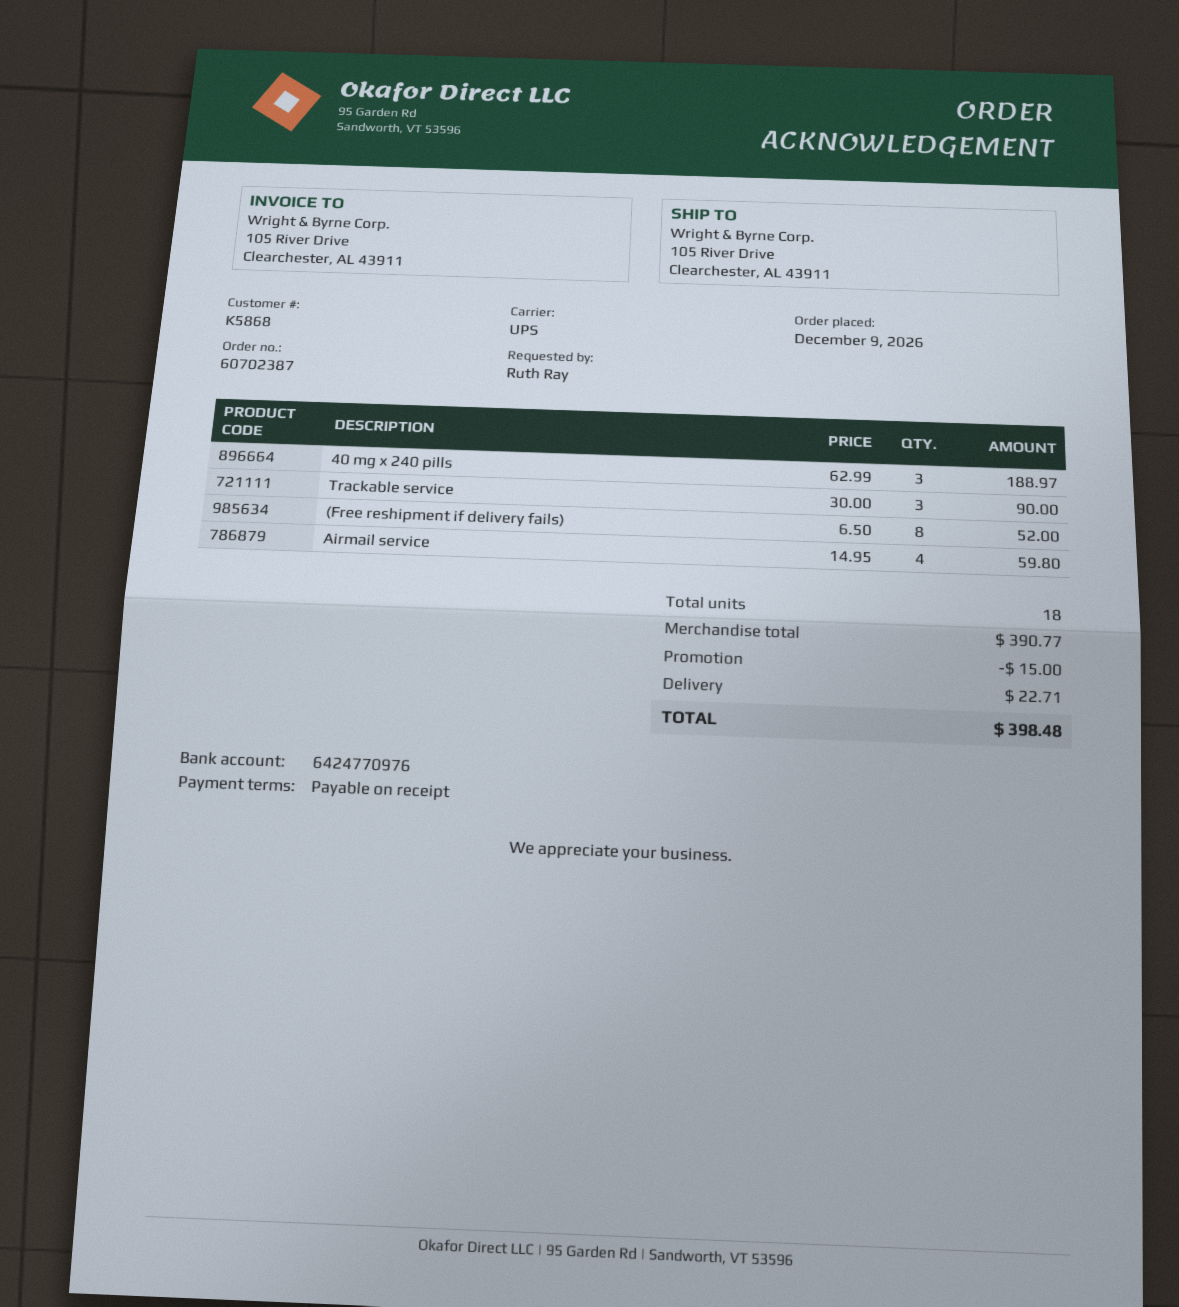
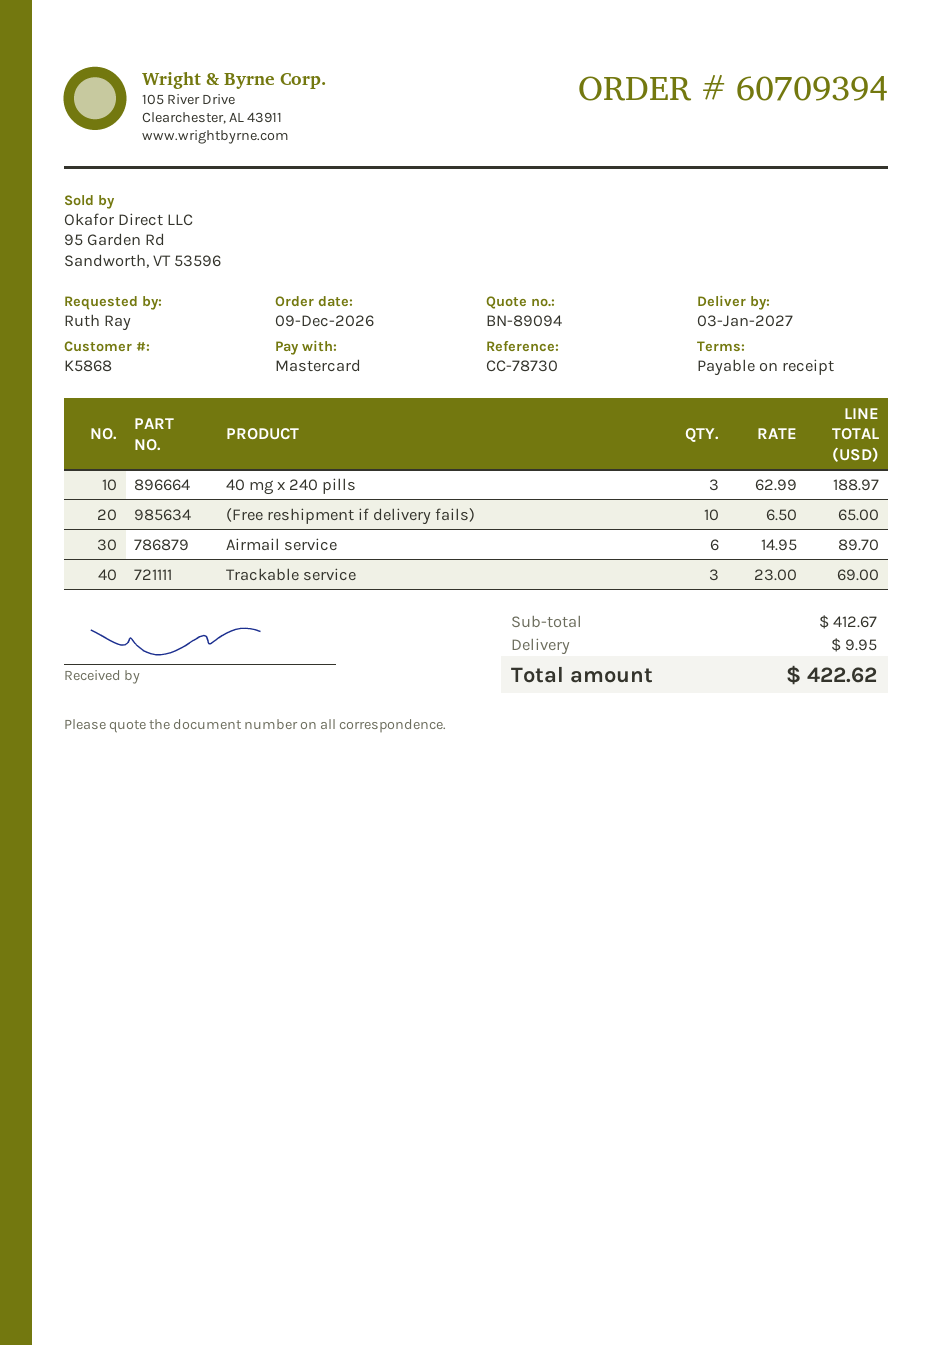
order number: 60702387 -> 60709394
Trackable service: 3 x 30.00 = 90.00 -> 3 x 23.00 = 69.00
(Free reshipment if delivery fails): 8 x 6.50 = 52.00 -> 10 x 6.50 = 65.00
Airmail service: 4 x 14.95 = 59.80 -> 6 x 14.95 = 89.70
subtotal: 390.77 -> 412.67
discount: 15.00 -> none
shipping: 22.71 -> 9.95
total: 398.48 -> 422.62

